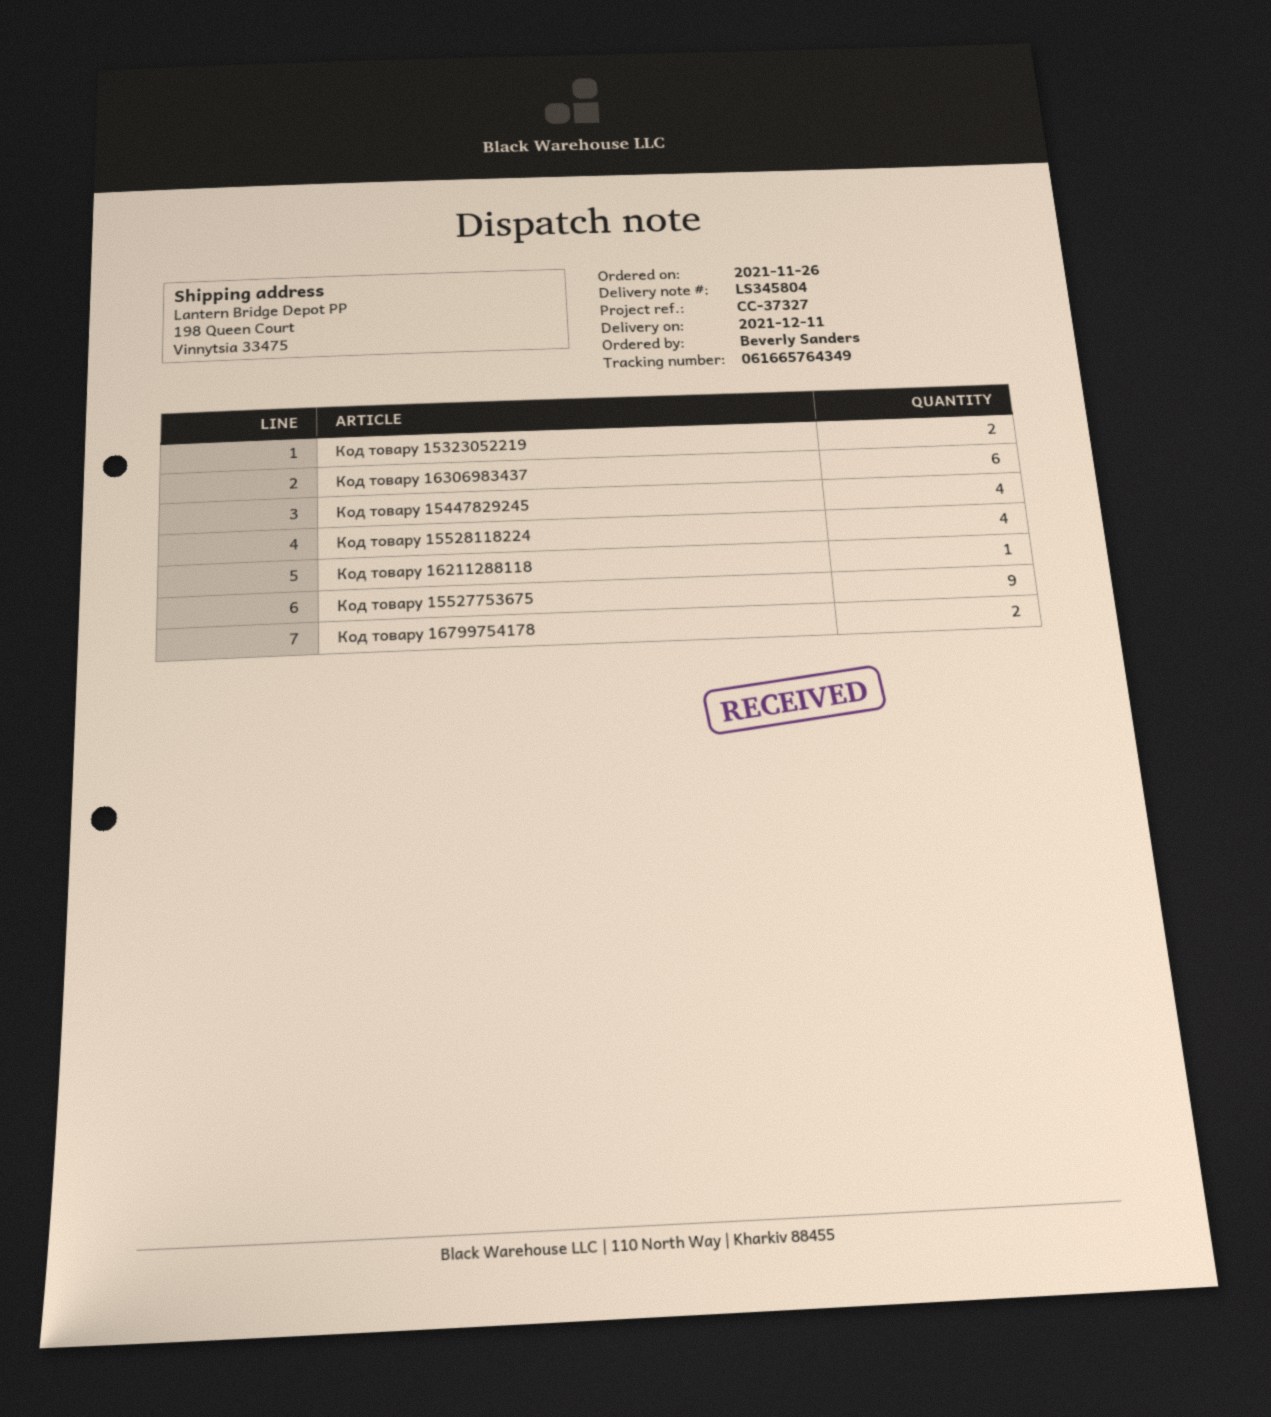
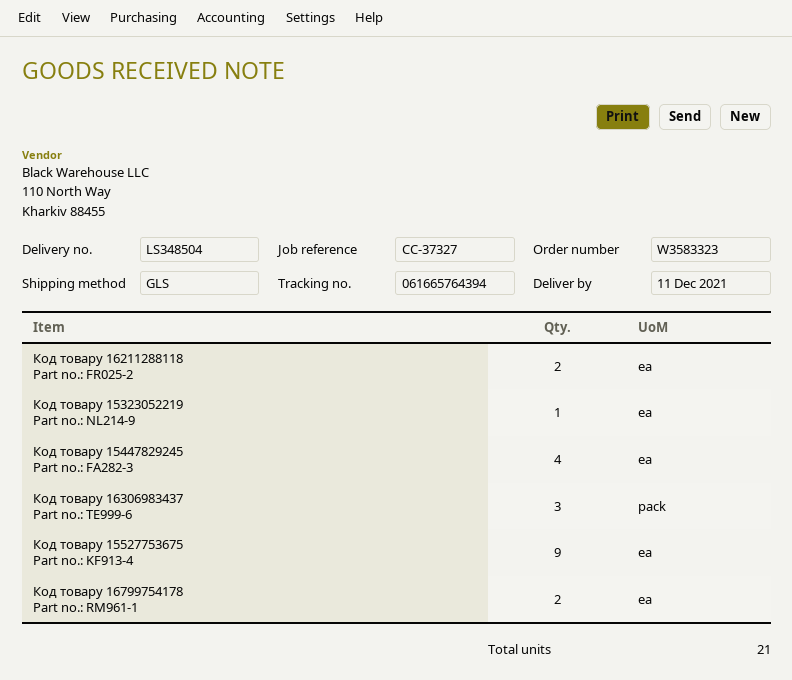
delivery note number: LS345804 -> LS348504
tracking number: 061665764349 -> 061665764394
Код товару 15323052219: 2 -> 1
Код товару 16306983437: 6 -> 3
Код товару 15528118224: 4 -> none
Код товару 16211288118: 1 -> 2

